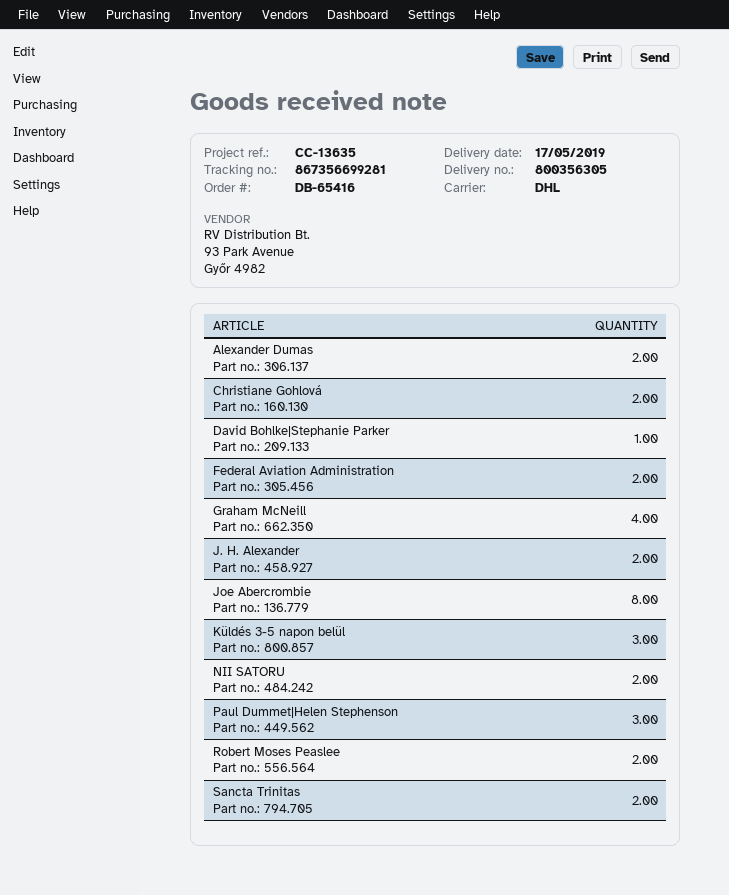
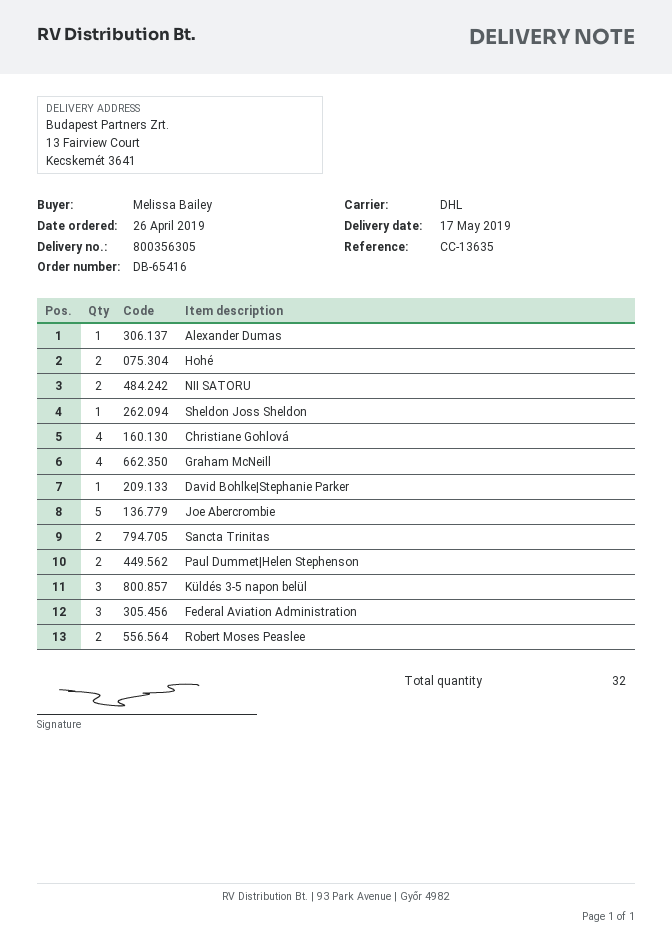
Alexander Dumas: 2 -> 1
Christiane Gohlová: 2 -> 4
Federal Aviation Administration: 2 -> 3
J. H. Alexander: 2 -> none
Joe Abercrombie: 8 -> 5
Paul Dummet|Helen Stephenson: 3 -> 2
Hohé: none -> 2
Sheldon Joss Sheldon: none -> 1

